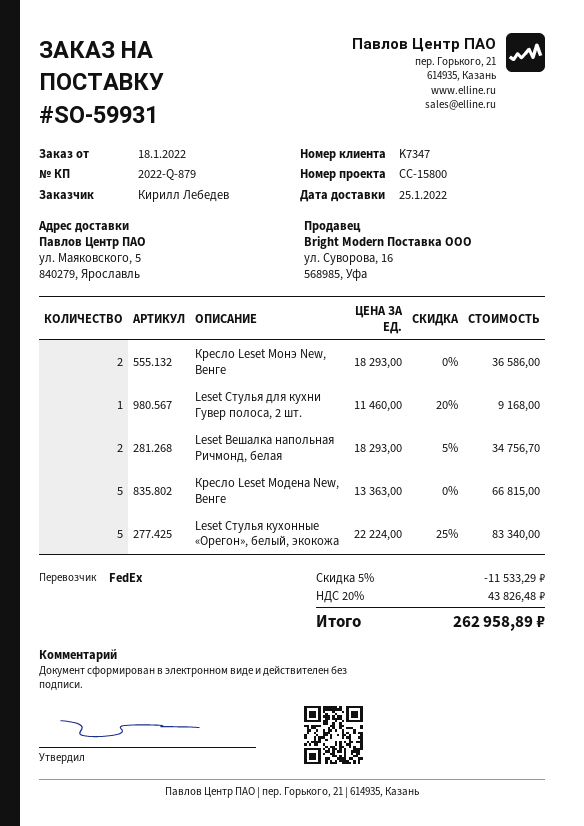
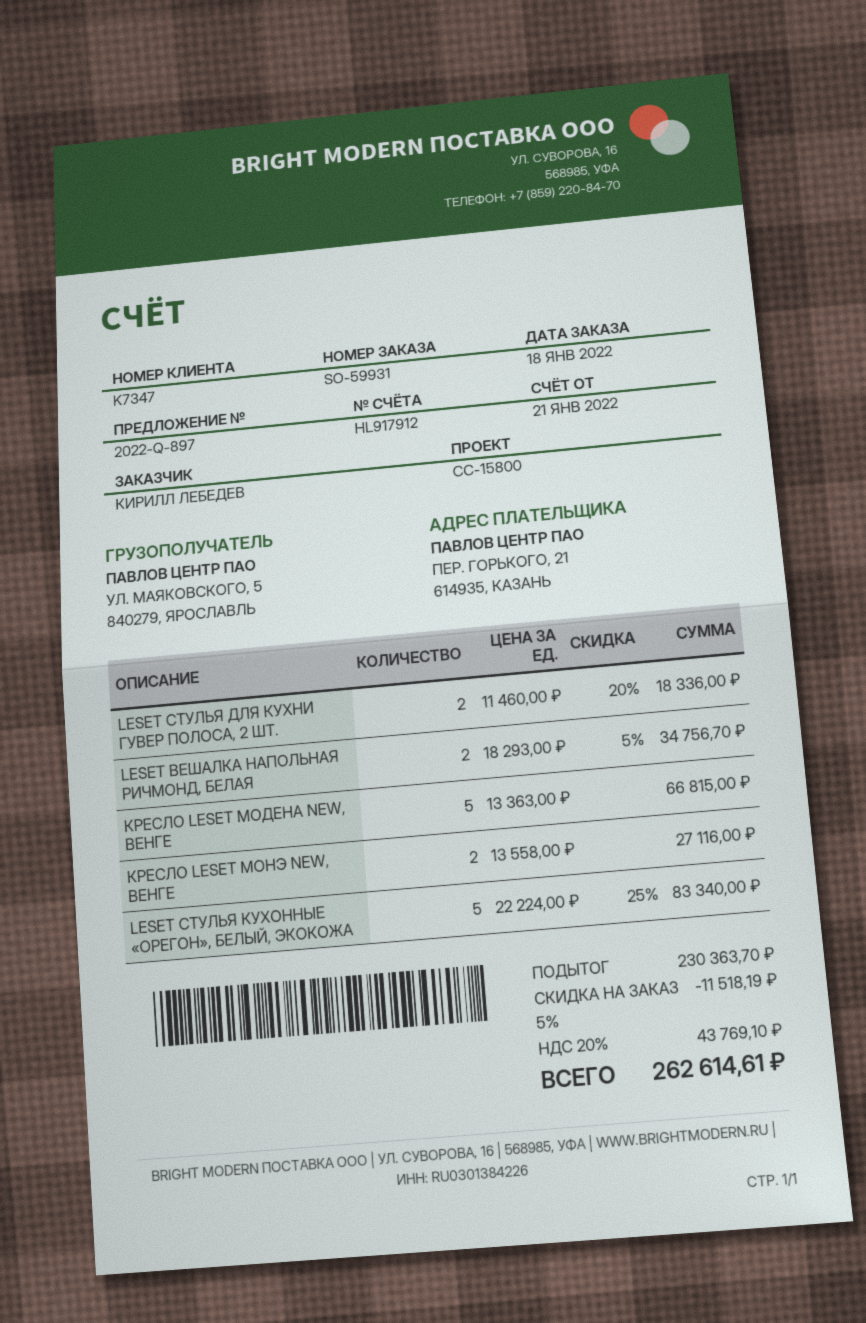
quote number: 2022-Q-879 -> 2022-Q-897
Кресло Leset Монэ New, Венге: 2 x 18293.00 = 36586.00 -> 2 x 13558.00 = 27116.00
Leset Стулья для кухни Гувер полоса, 2 шт.: 1 x 11460.00 - 20% = 9168.00 -> 2 x 11460.00 - 20% = 18336.00
discount: 5% = 11533.29 -> 5% = 11518.19
tax: 20% = 43826.48 -> 20% = 43769.10
total: 262958.89 -> 262614.61

